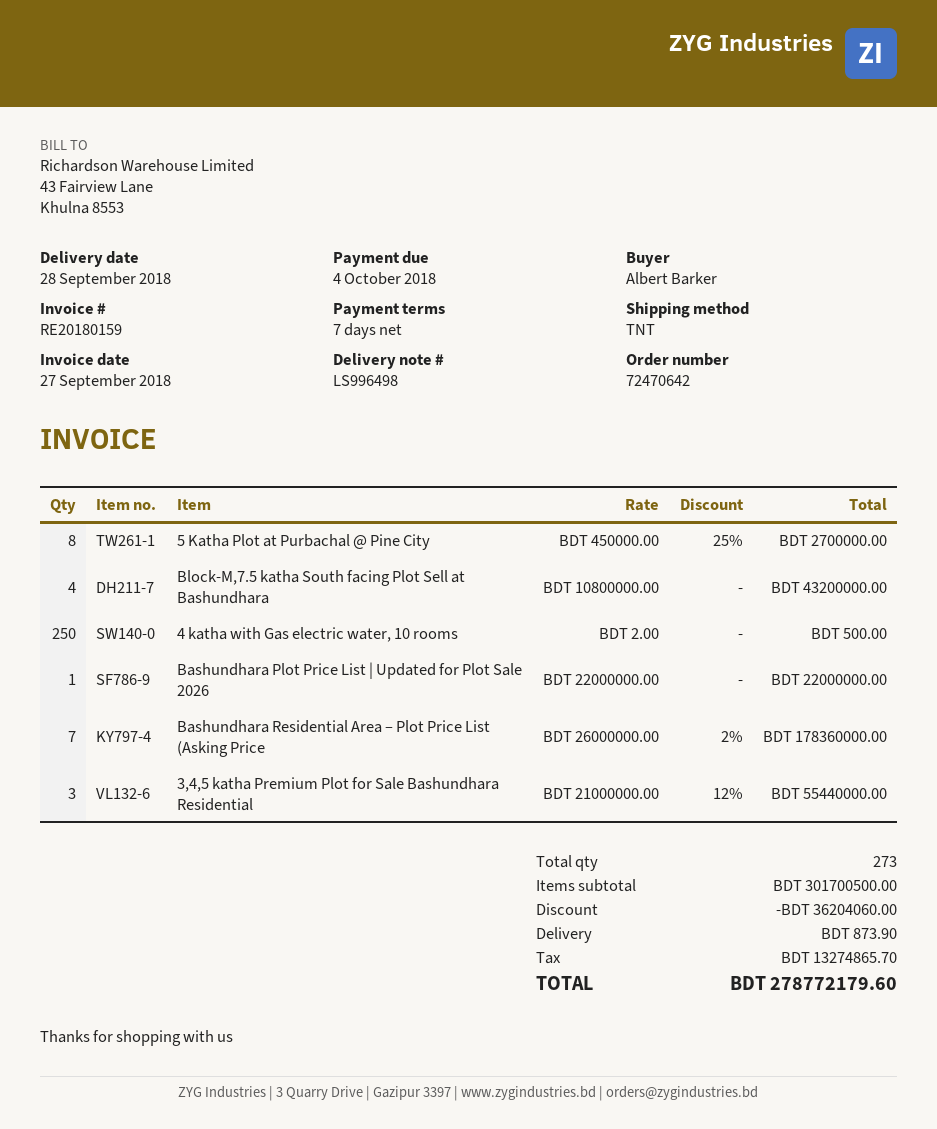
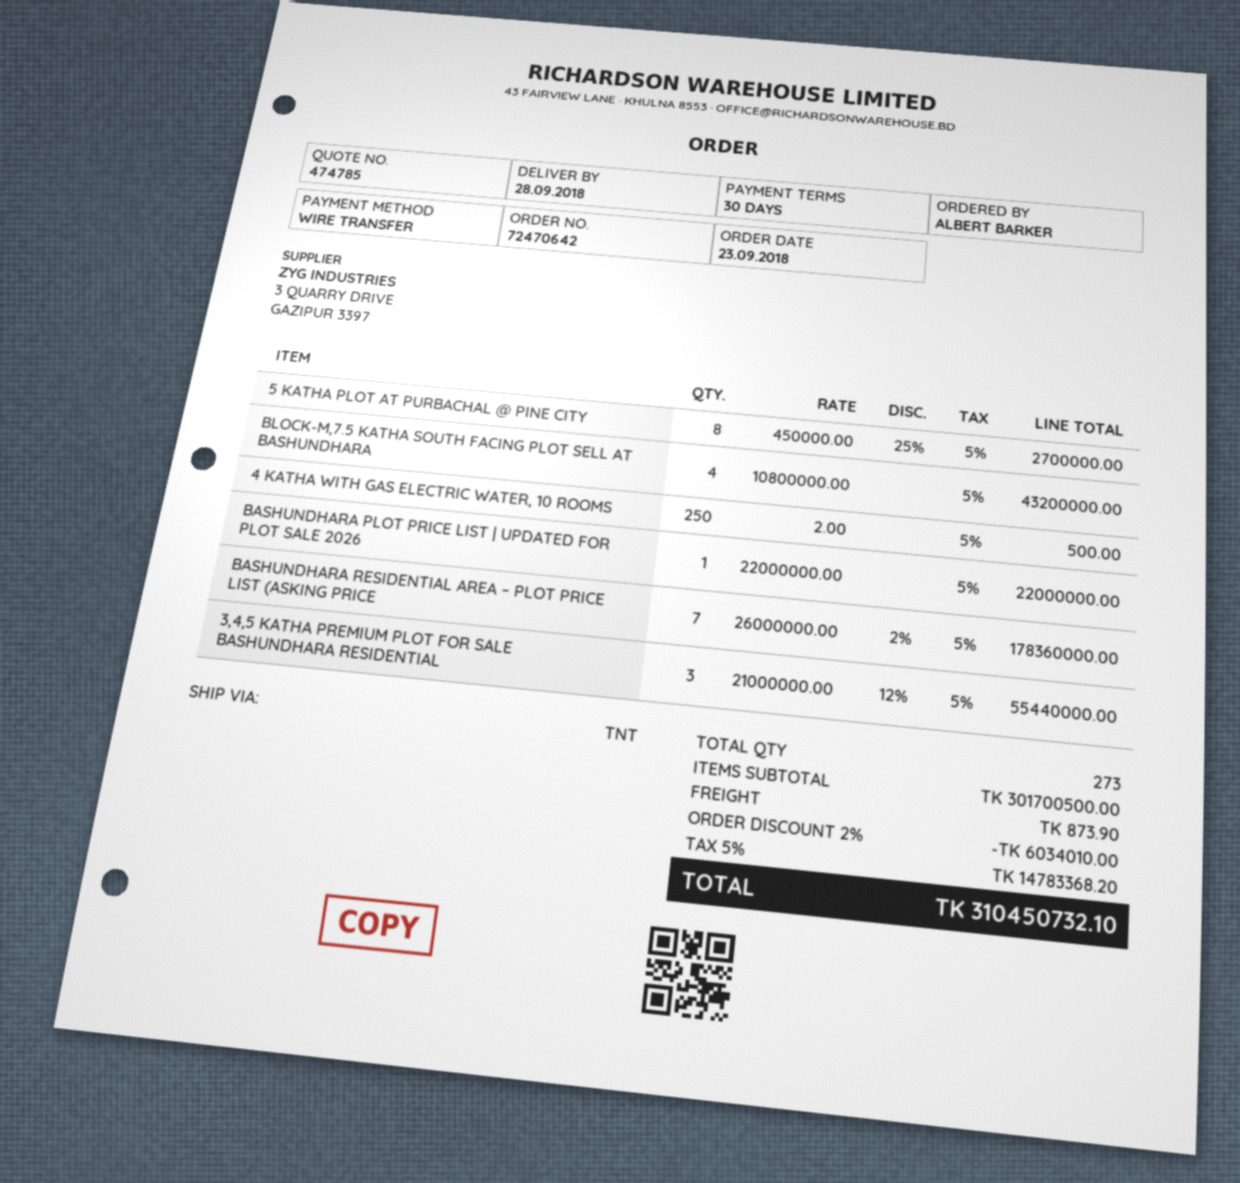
payment terms: 7 days -> 30 days
discount: 36204060.00 -> 6034010.00
tax: 13274865.70 -> 14783368.20
total: 278772179.60 -> 310450732.10

